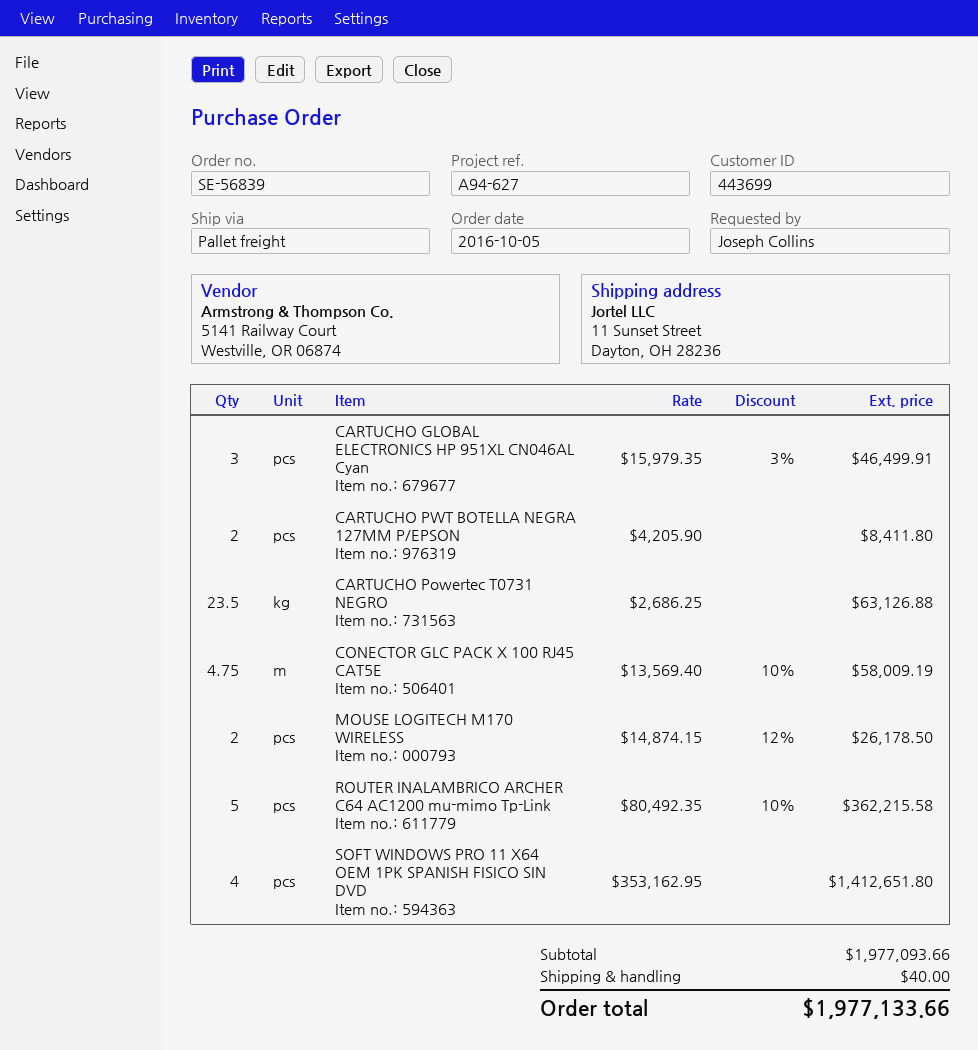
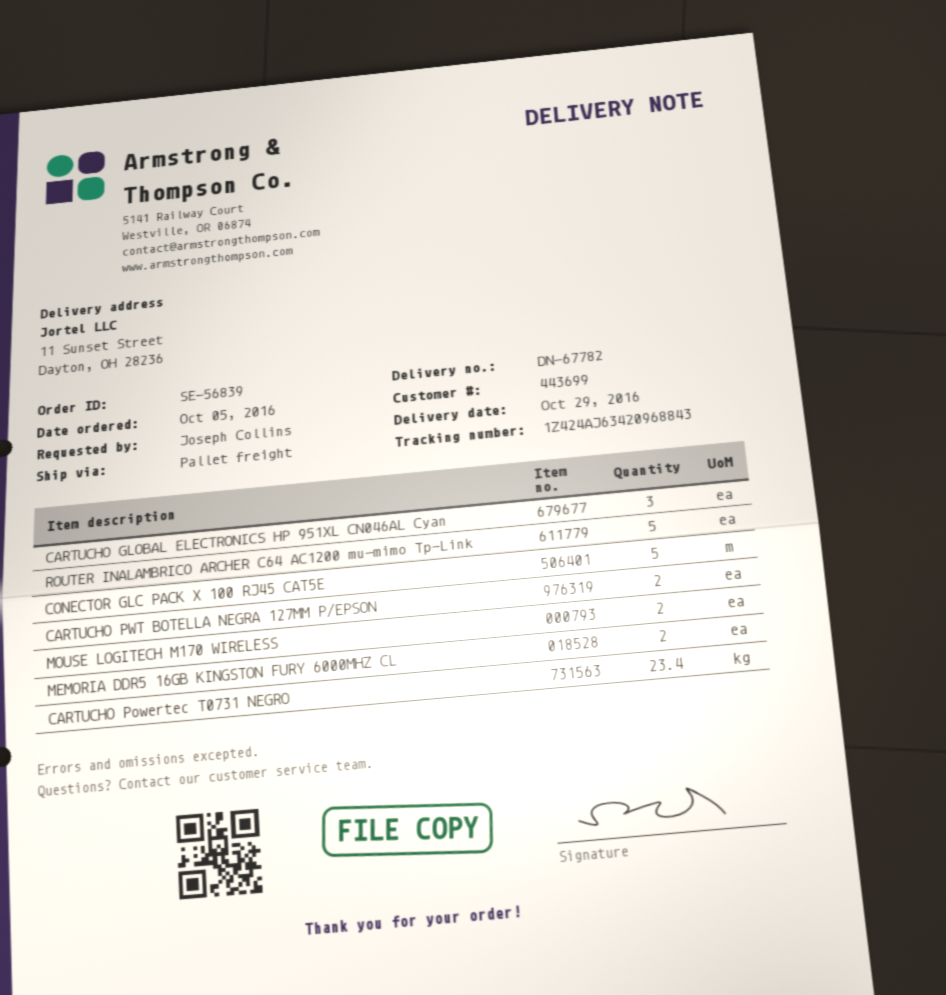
CARTUCHO Powertec T0731 NEGRO: 23.5 -> 23.4
CONECTOR GLC PACK X 100 RJ45 CAT5E: 4.75 -> 5
SOFT WINDOWS PRO 11 X64 OEM 1PK SPANISH FISICO SIN DVD: 4 -> none
MEMORIA DDR5 16GB KINGSTON FURY 6000MHZ CL: none -> 2

